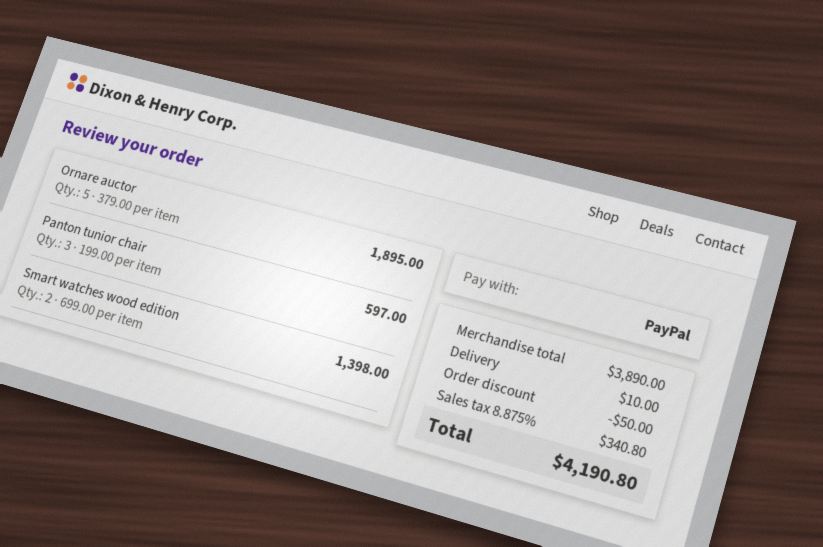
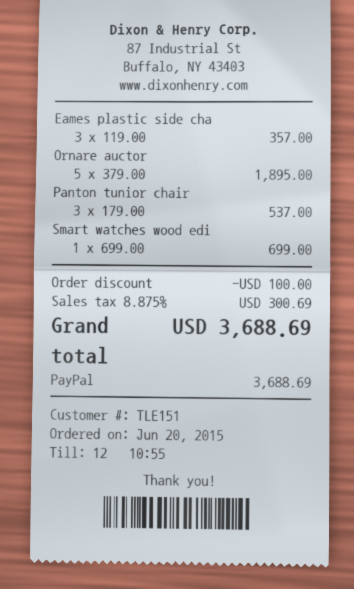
Panton tunior chair: 3 x 199.00 = 597.00 -> 3 x 179.00 = 537.00
Smart watches wood edition: 2 x 699.00 = 1398.00 -> 1 x 699.00 = 699.00
Eames plastic side cha: none -> 3 x 119.00 = 357.00
discount: 50.00 -> 100.00
shipping: 10.00 -> none
tax: 8.875% = 340.80 -> 8.875% = 300.69
total: 4190.80 -> 3688.69

